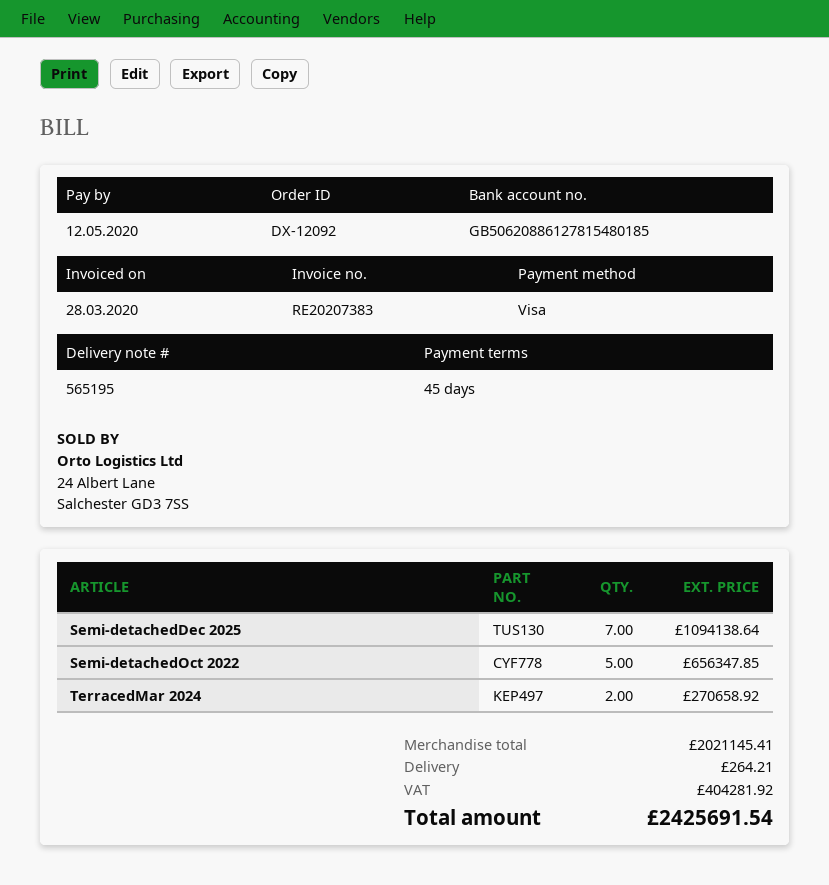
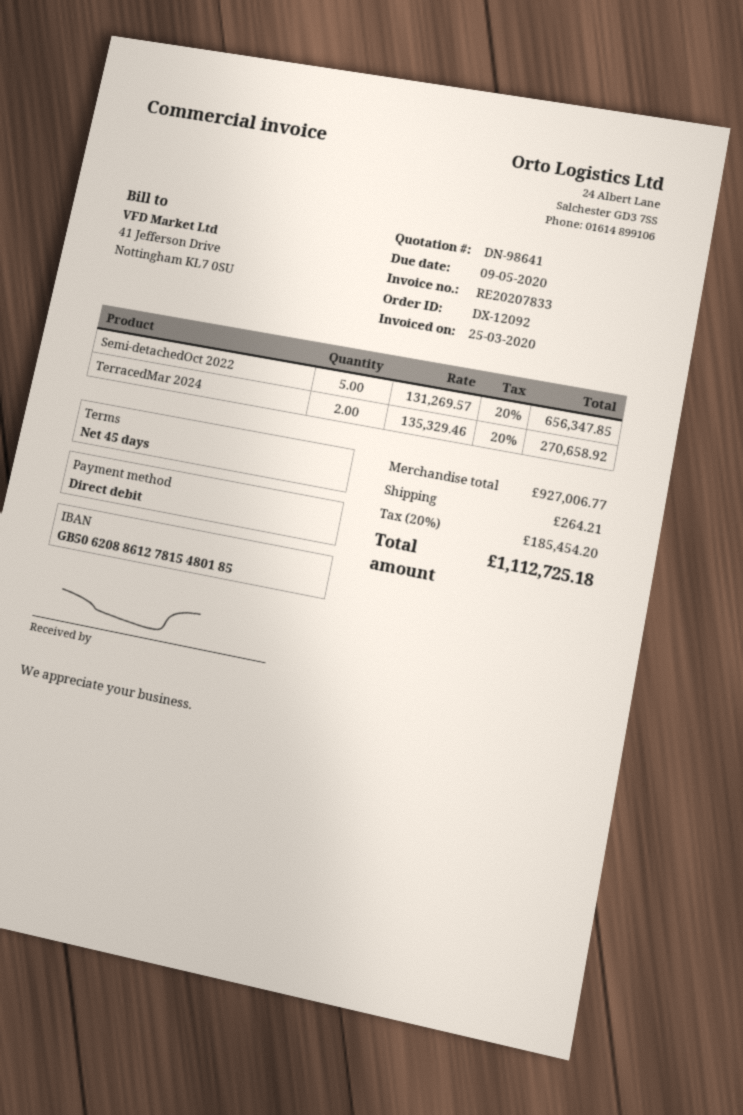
invoice number: RE20207383 -> RE20207833
invoice date: 2020-03-28 -> 2020-03-25
due date: 2020-05-12 -> 2020-05-09
payment method: Visa -> direct debit
Semi-detachedDec 2025: 7 for 1094138.64 -> none
subtotal: 2021145.41 -> 927006.77
tax: 404281.92 -> 185454.20
total: 2425691.54 -> 1112725.18

